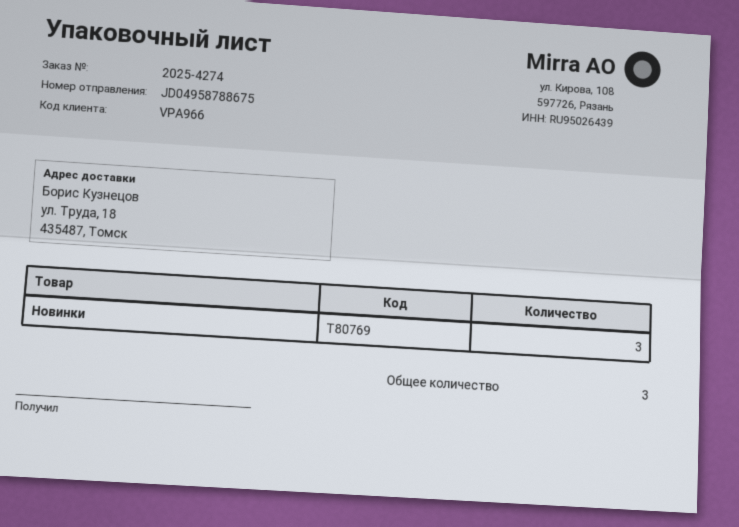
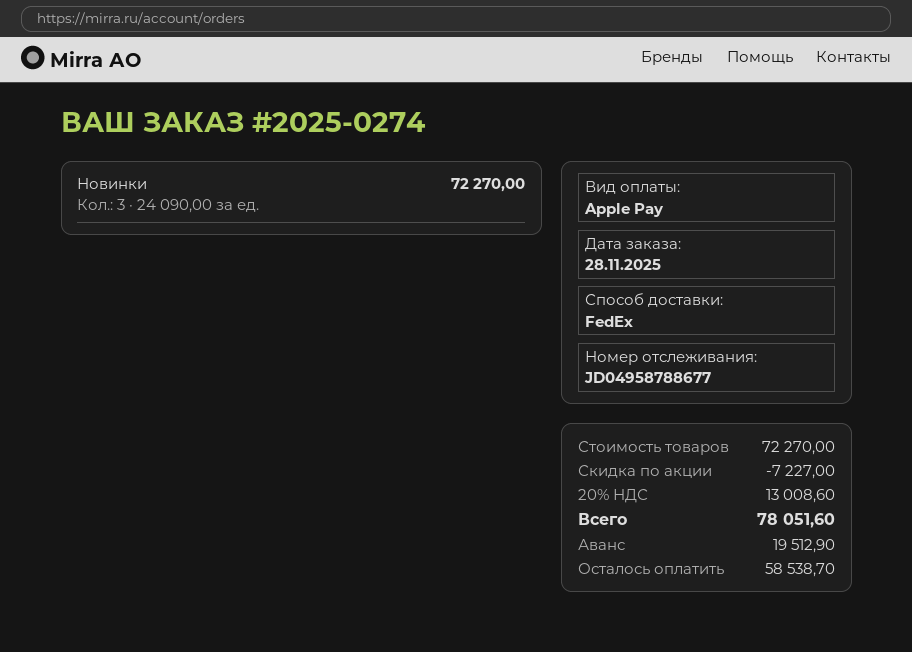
order number: 2025-4274 -> 2025-0274
tracking number: JD04958788675 -> JD04958788677

